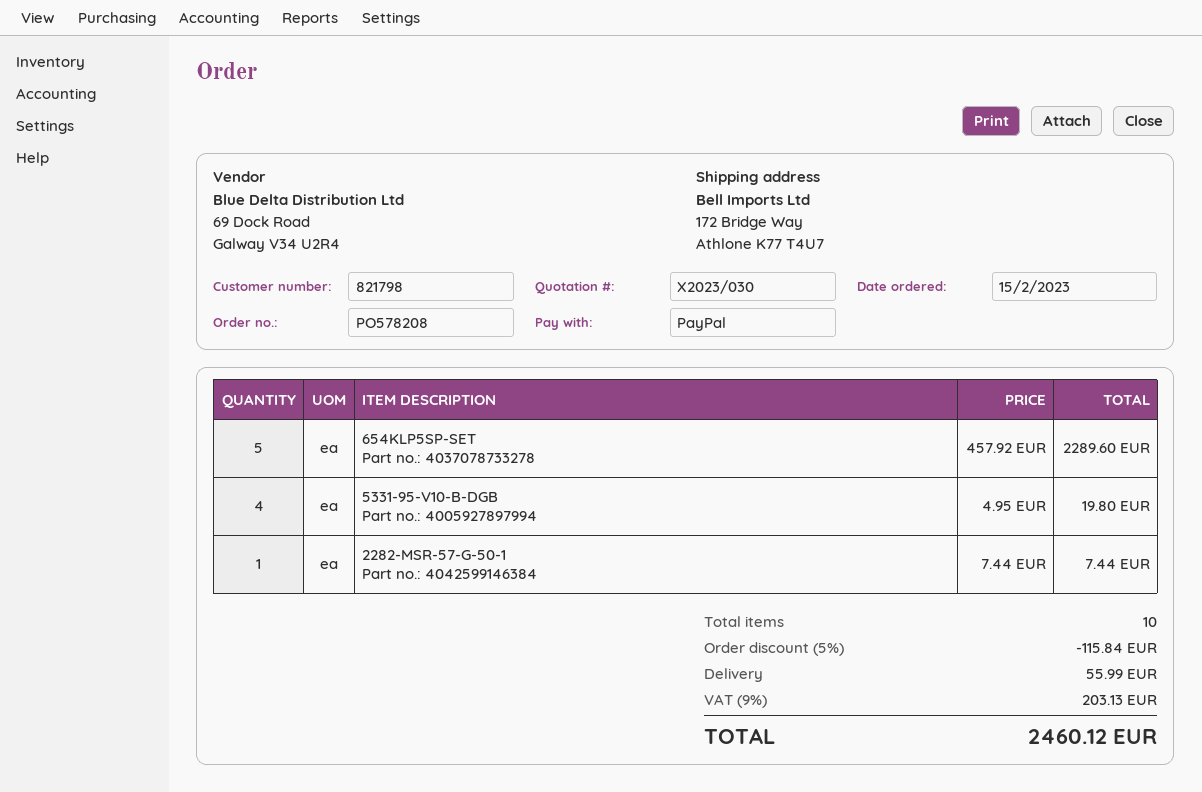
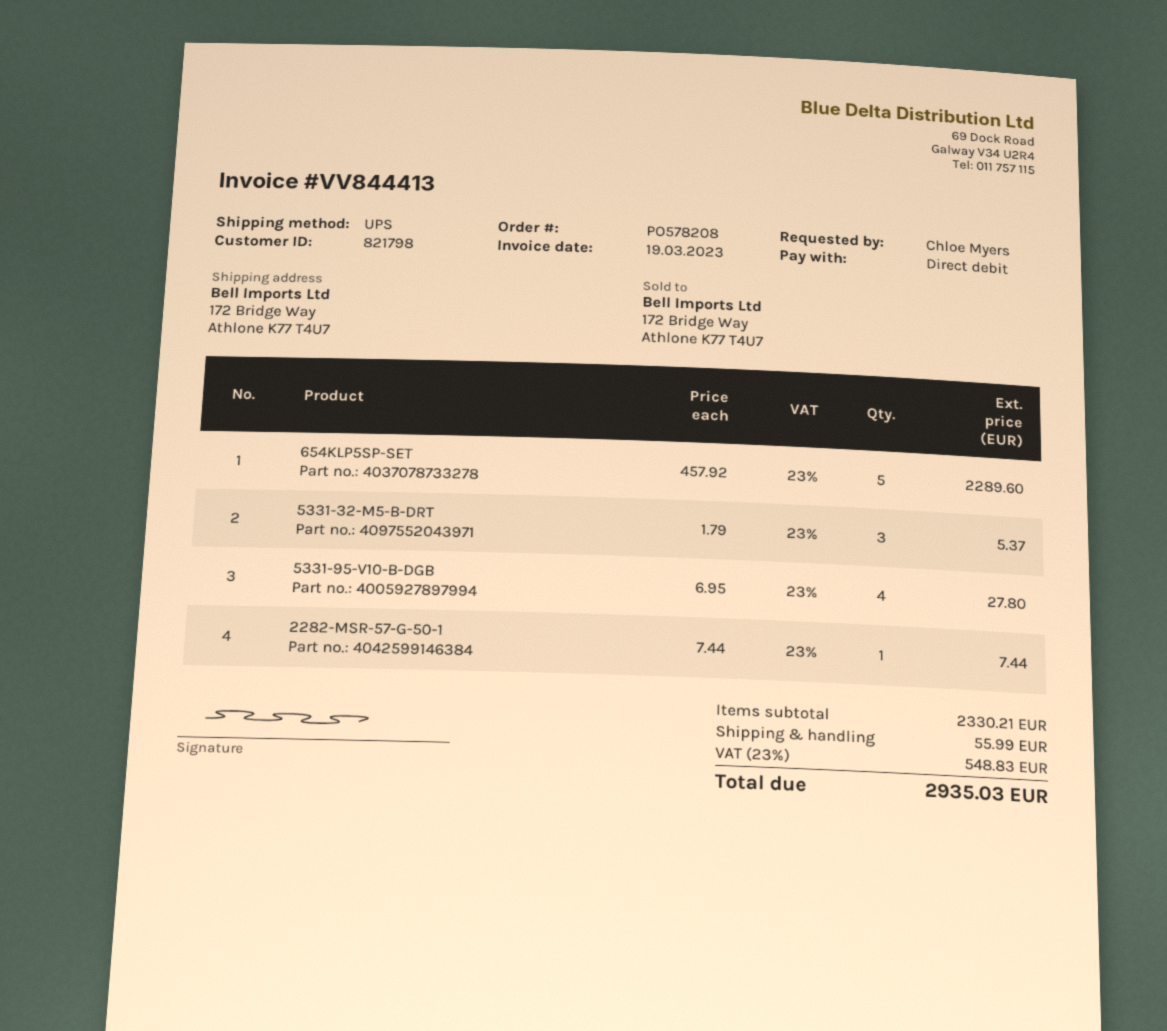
payment method: PayPal -> direct debit
5331-95-V10-B-DGB: 4 x 4.95 = 19.80 -> 4 x 6.95 = 27.80
5331-32-M5-B-DRT: none -> 3 x 1.79 = 5.37
discount: 5% = 115.84 -> none
tax: 9% = 203.13 -> 23% = 548.83
total: 2460.12 -> 2935.03

